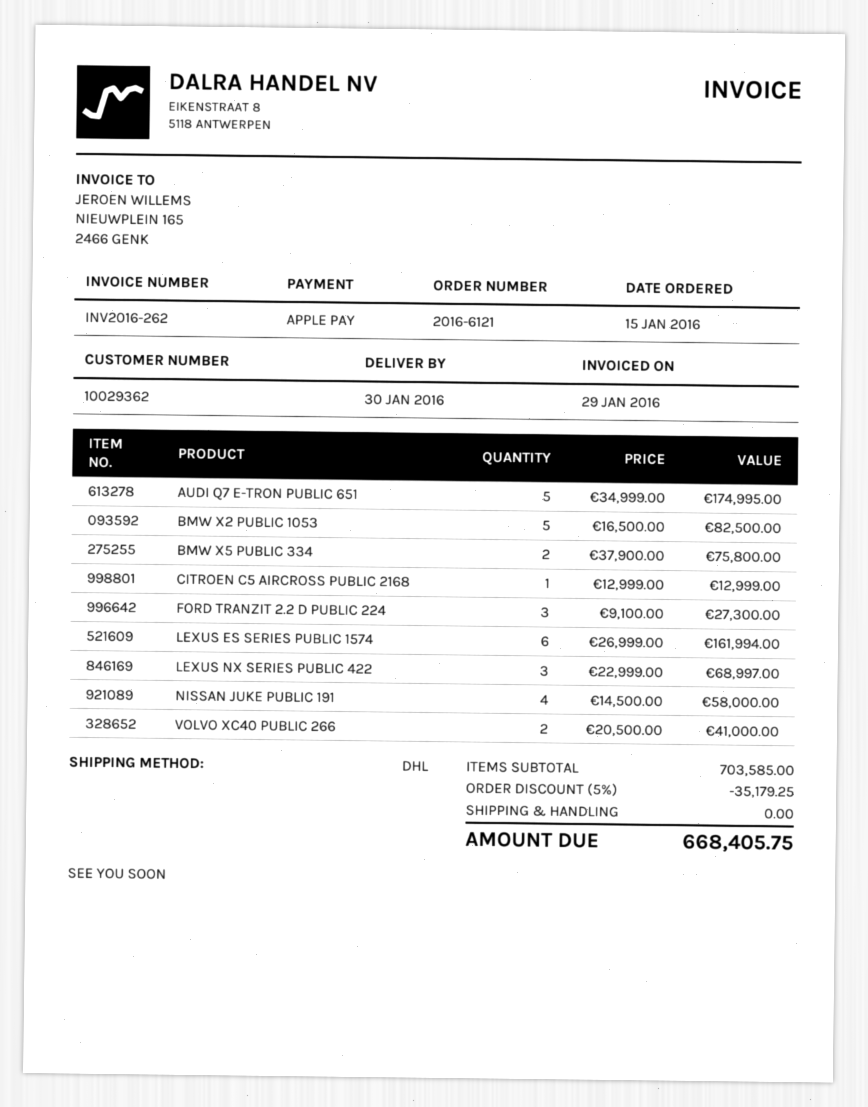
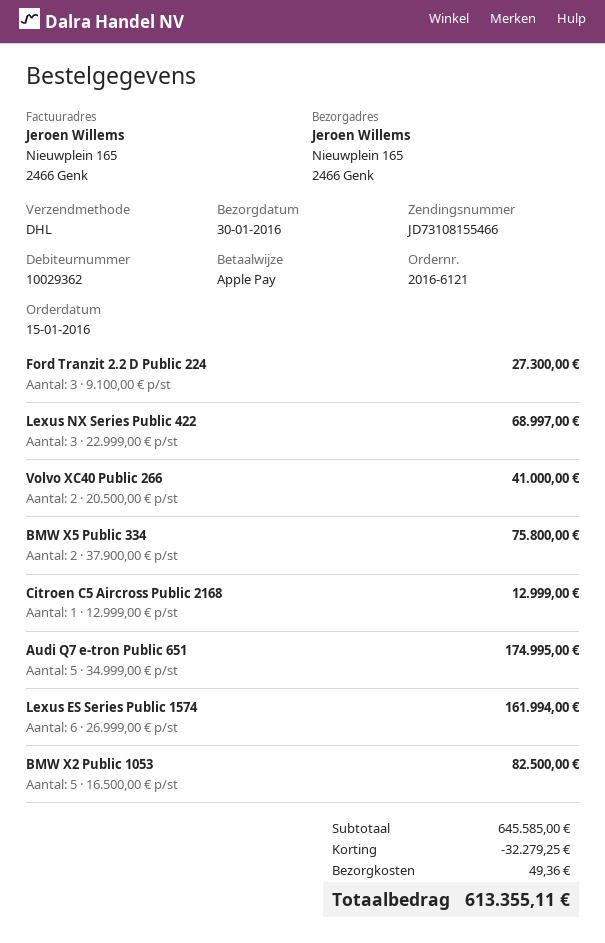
NISSAN JUKE PUBLIC 191: 4 x 14500.00 = 58000.00 -> none
subtotal: 703585.00 -> 645585.00
discount: 35179.25 -> 32279.25
shipping: 0.00 -> 49.36
total: 668405.75 -> 613355.11

